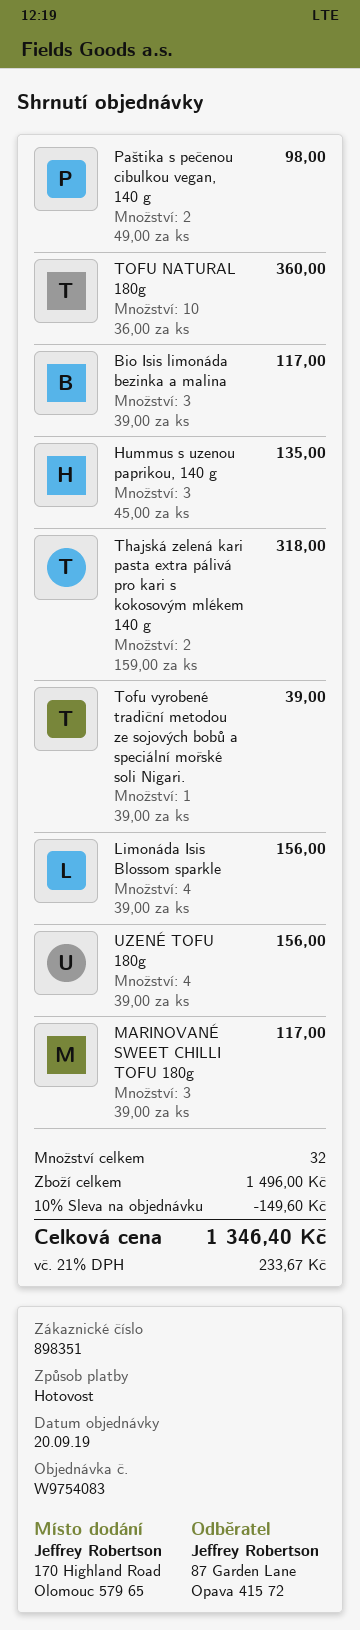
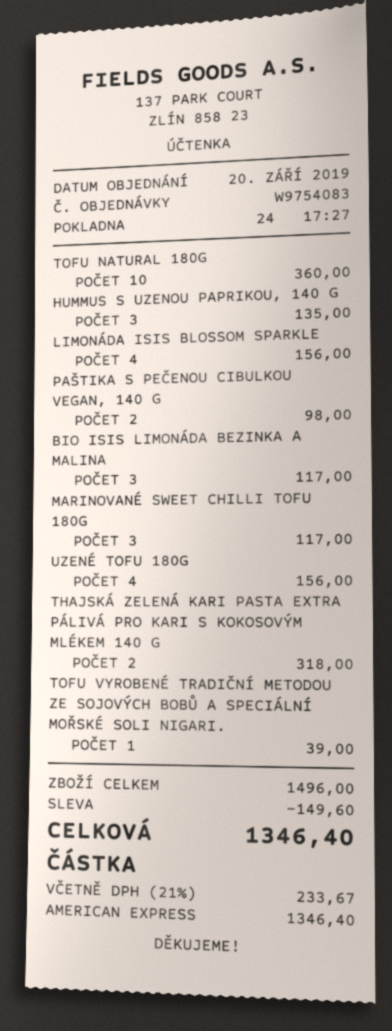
payment method: cash -> American Express

